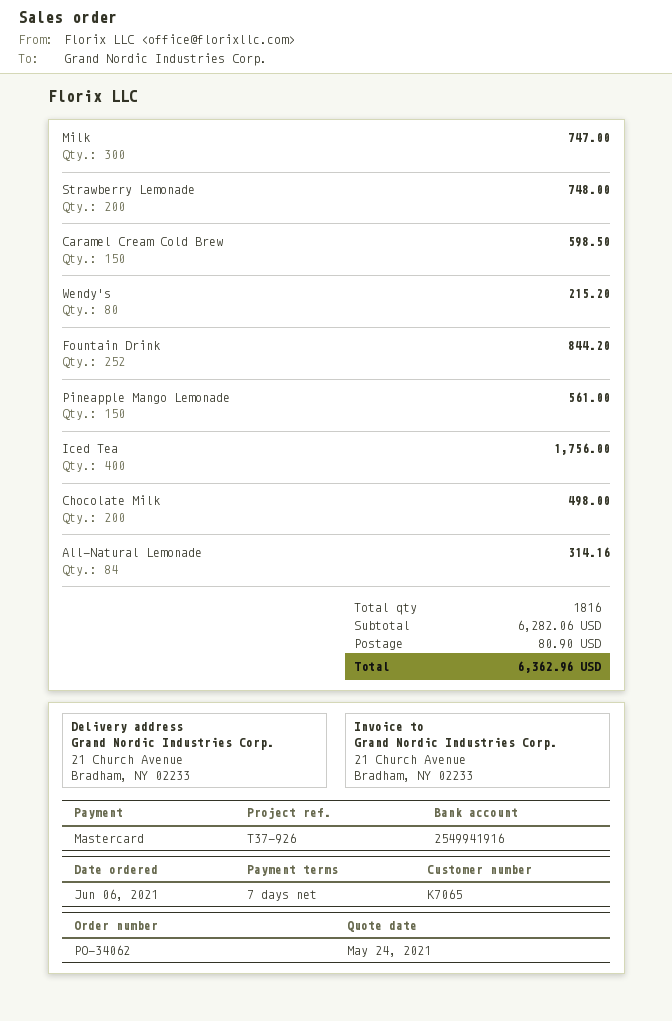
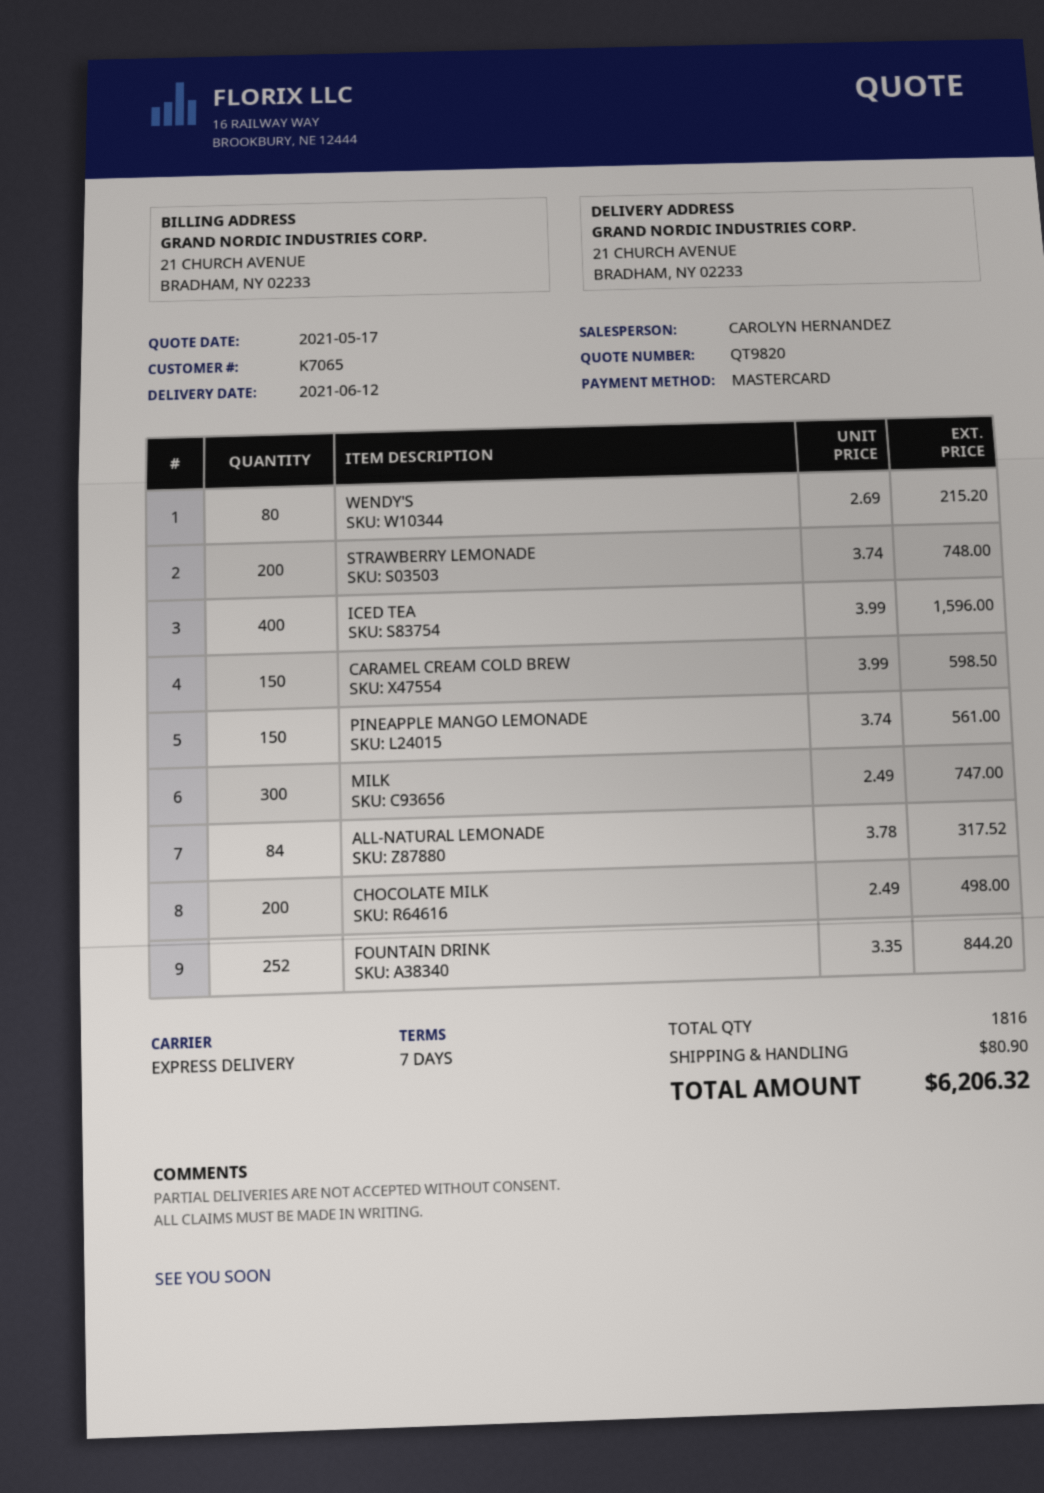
quote date: 2021-05-24 -> 2021-05-17
Iced Tea: 400 for 1756.00 -> 400 for 1596.00
All-Natural Lemonade: 84 for 314.16 -> 84 for 317.52
total: 6362.96 -> 6206.32

